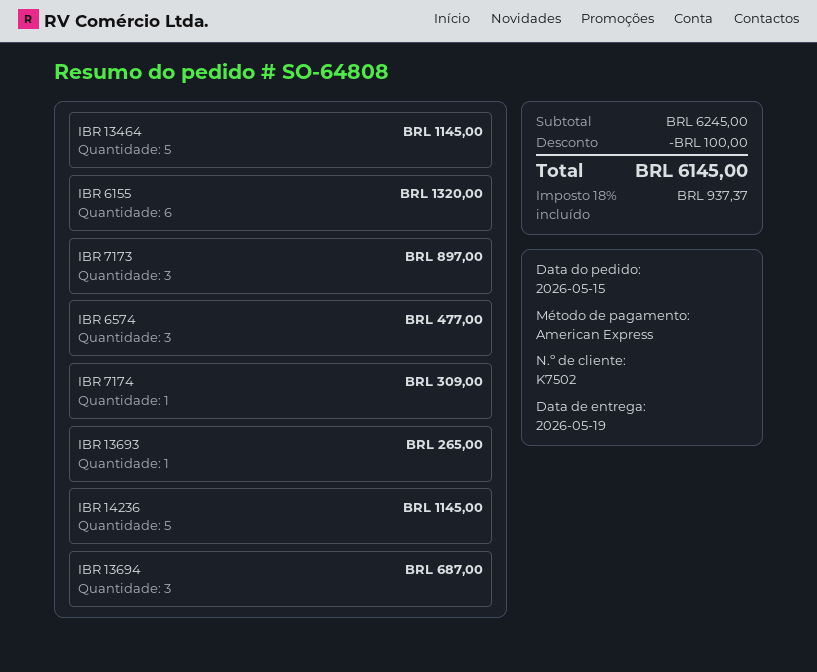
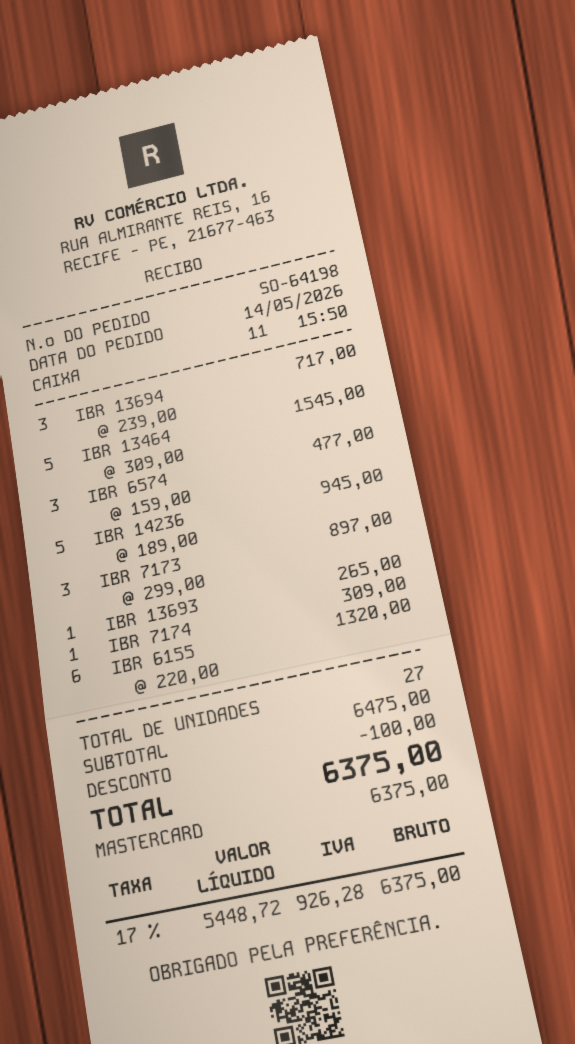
order number: SO-64808 -> SO-64198
order date: 2026-05-15 -> 2026-05-14
payment method: American Express -> Mastercard
IBR 13464: 5 for 1145.00 -> 5 for 1545.00
IBR 14236: 5 for 1145.00 -> 5 for 945.00
IBR 13694: 3 for 687.00 -> 3 for 717.00
subtotal: 6245.00 -> 6475.00
tax: 18% = 937.37 -> 17% = 926.28
total: 6145.00 -> 6375.00

